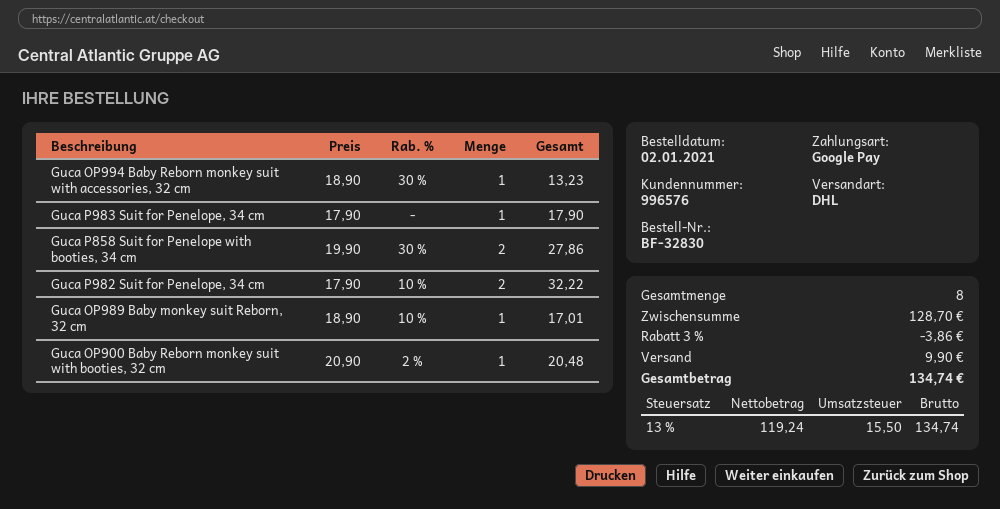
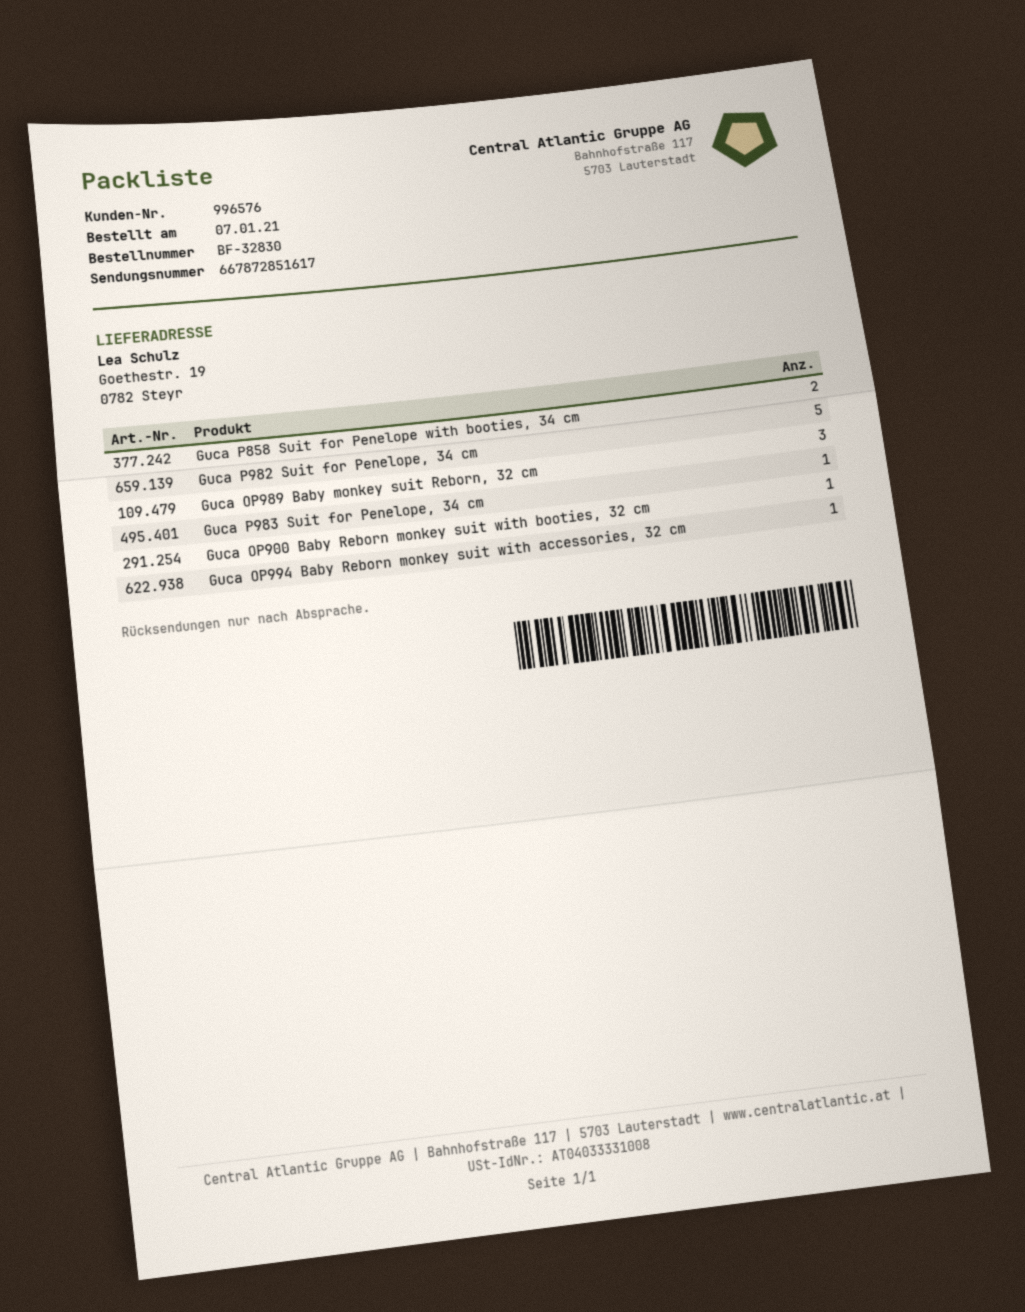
order date: 2021-01-02 -> 2021-01-07
Guca P982 Suit for Penelope, 34 cm: 2 -> 5
Guca OP989 Baby monkey suit Reborn, 32 cm: 1 -> 3

